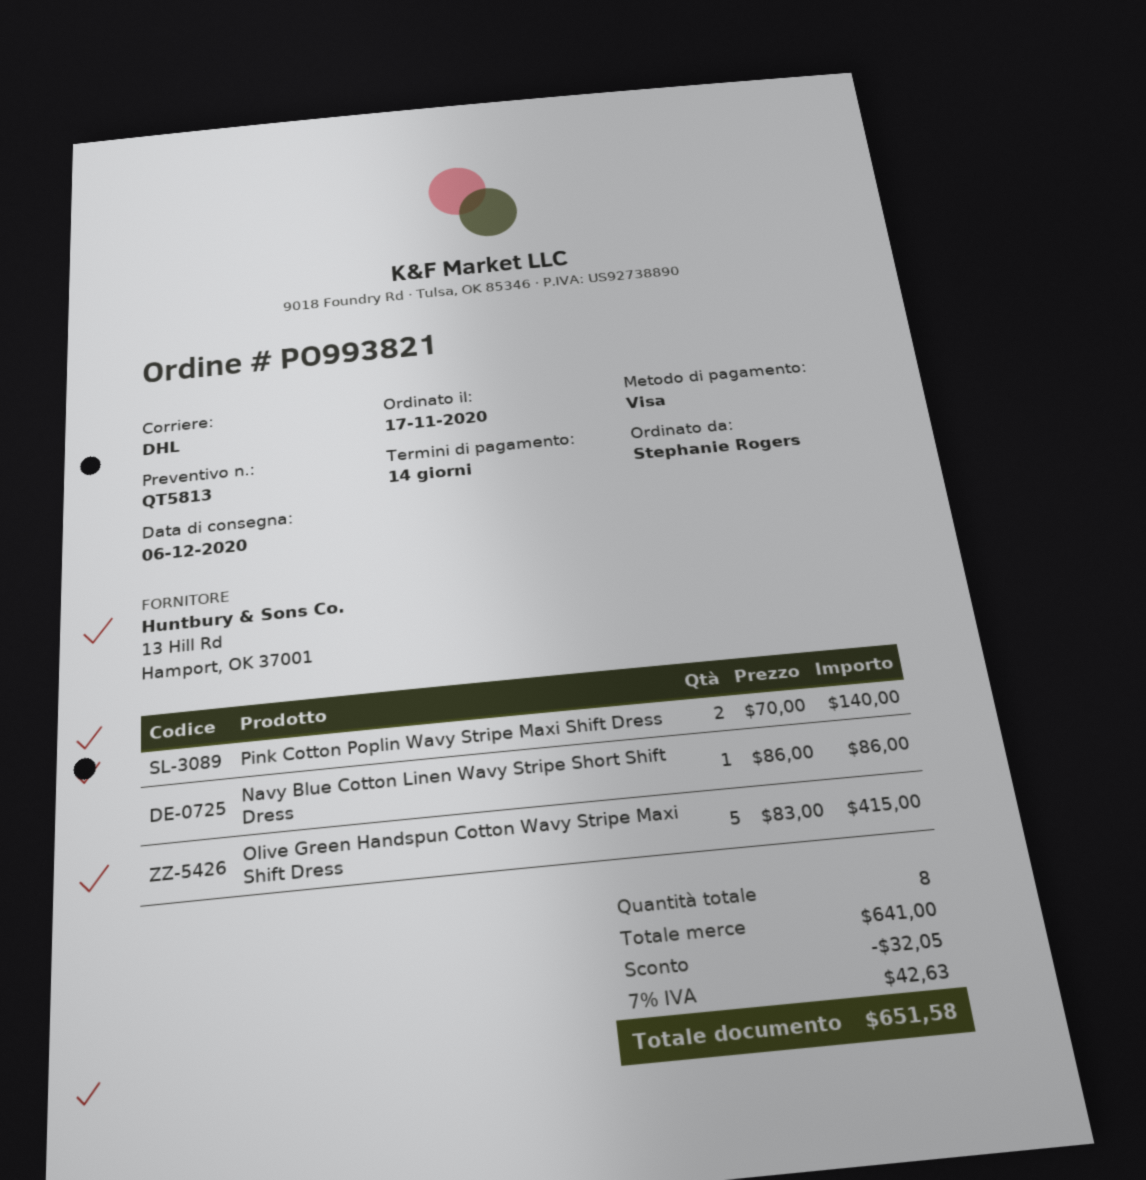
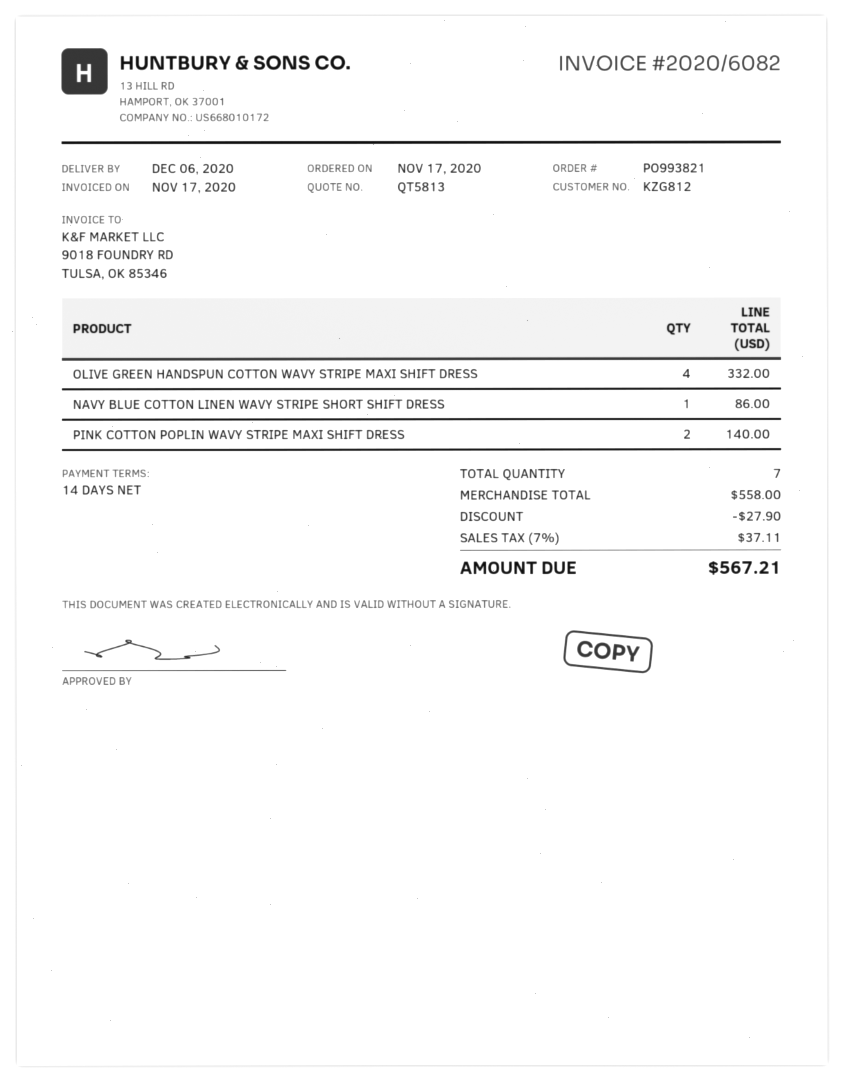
Olive Green Handspun Cotton Wavy Stripe Maxi Shift Dress: 5 for 415.00 -> 4 for 332.00
total quantity: 8 -> 7
subtotal: 641.00 -> 558.00
discount: 32.05 -> 27.90
tax: 7% = 42.63 -> 7% = 37.11
total: 651.58 -> 567.21

